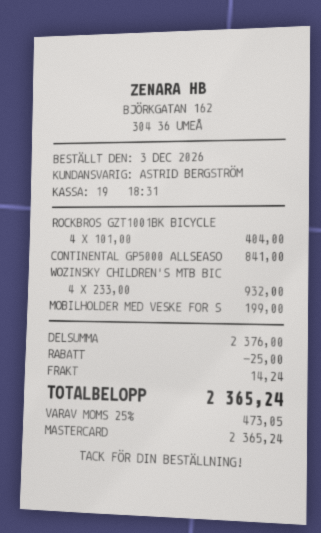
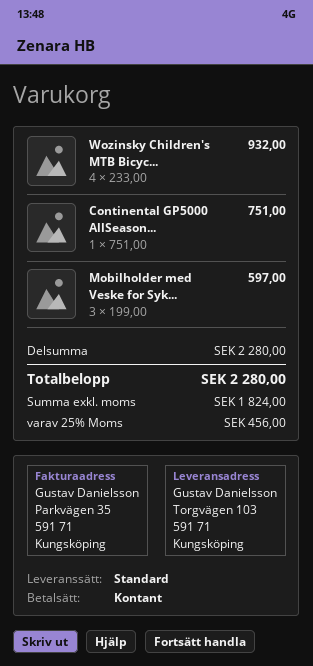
payment method: Mastercard -> cash
ROCKBROS GZT1001BK BICYCLE: 4 x 101.00 = 404.00 -> none
CONTINENTAL GP5000 ALLSEASO: 1 x 841.00 = 841.00 -> 1 x 751.00 = 751.00
MOBILHOLDER MED VESKE FOR S: 1 x 199.00 = 199.00 -> 3 x 199.00 = 597.00
subtotal: 2376.00 -> 2280.00
discount: 25.00 -> none
shipping: 14.24 -> none
tax: 25% = 473.05 -> 25% = 456.00
total: 2365.24 -> 2280.00

